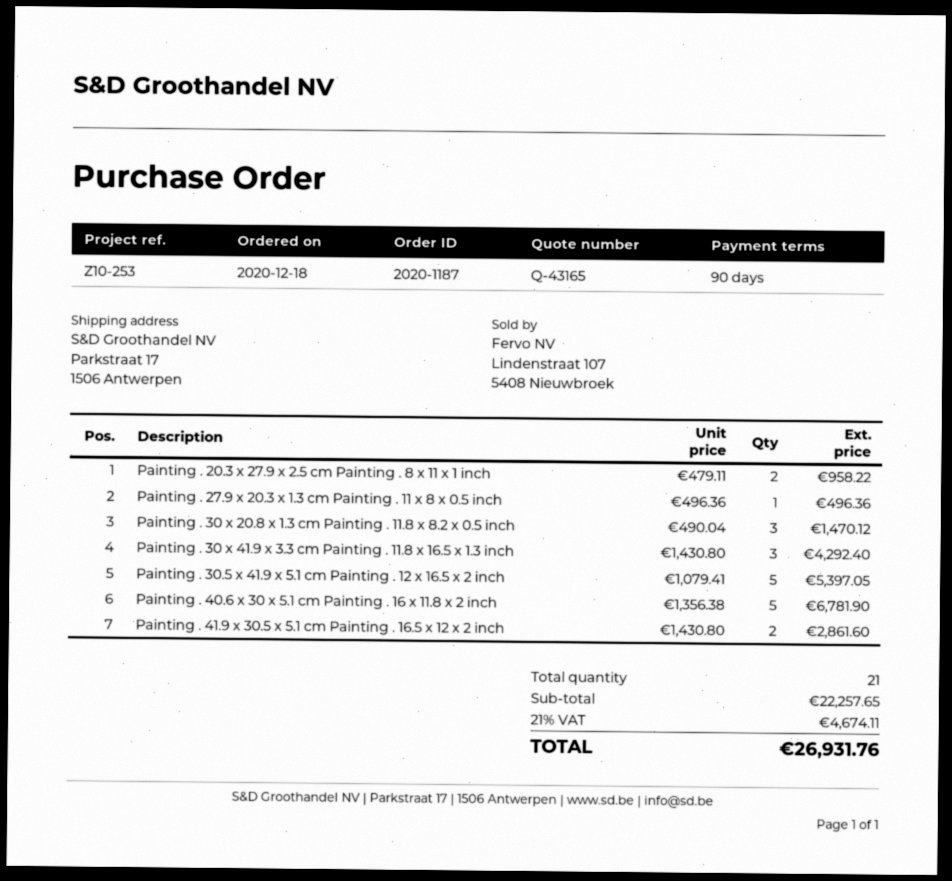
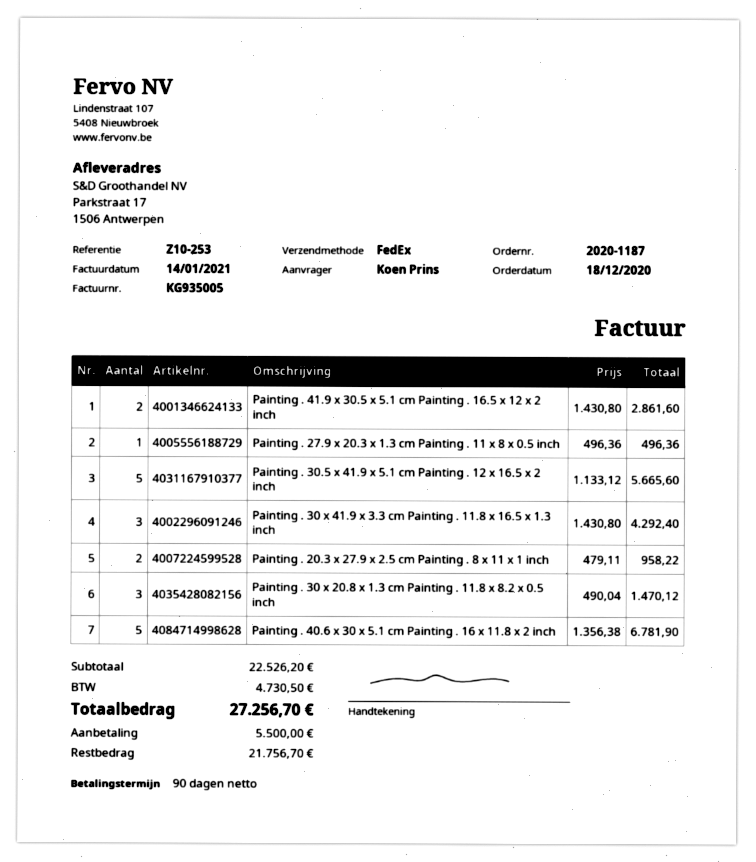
Painting . 30.5 x 41.9 x 5.1 cm Painting . 12 x 16.5 x 2 inch: 5 x 1079.41 = 5397.05 -> 5 x 1133.12 = 5665.60
subtotal: 22257.65 -> 22526.20
tax: 4674.11 -> 4730.50
total: 26931.76 -> 27256.70

